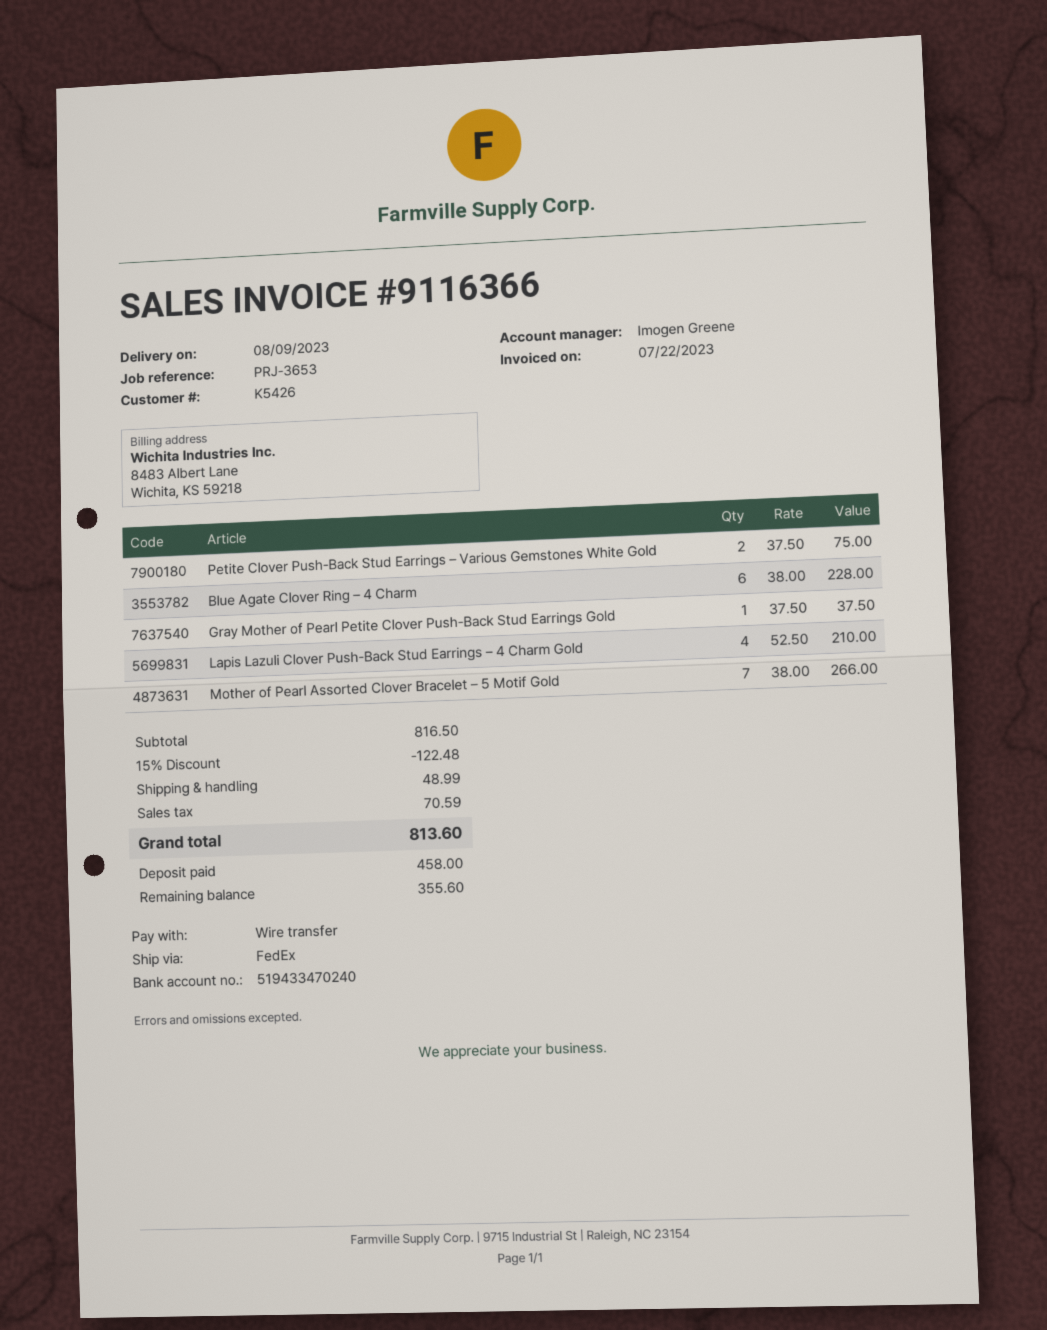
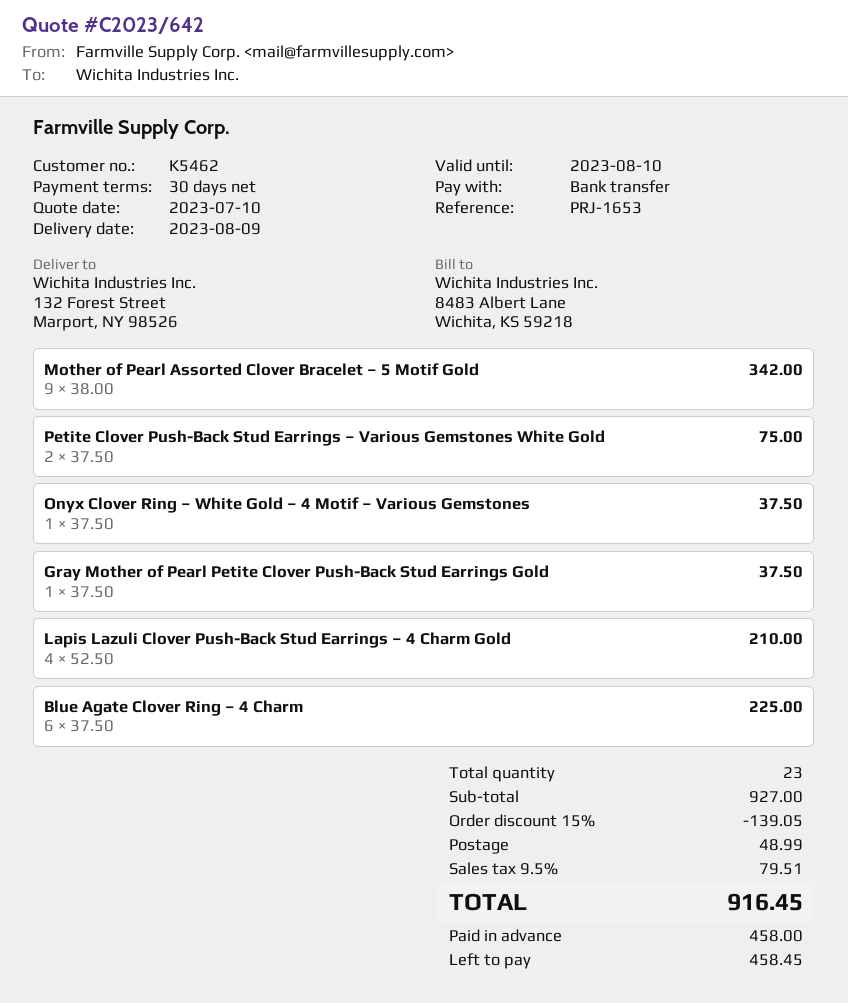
customer number: K5426 -> K5462
reference: PRJ-3653 -> PRJ-1653
Blue Agate Clover Ring – 4 Charm: 6 x 38.00 = 228.00 -> 6 x 37.50 = 225.00
Mother of Pearl Assorted Clover Bracelet – 5 Motif Gold: 7 x 38.00 = 266.00 -> 9 x 38.00 = 342.00
Onyx Clover Ring – White Gold – 4 Motif – Various Gemstones: none -> 1 x 37.50 = 37.50
subtotal: 816.50 -> 927.00
discount: 15% = 122.48 -> 15% = 139.05
tax: 70.59 -> 79.51
total: 813.60 -> 916.45
balance: 355.60 -> 458.45

